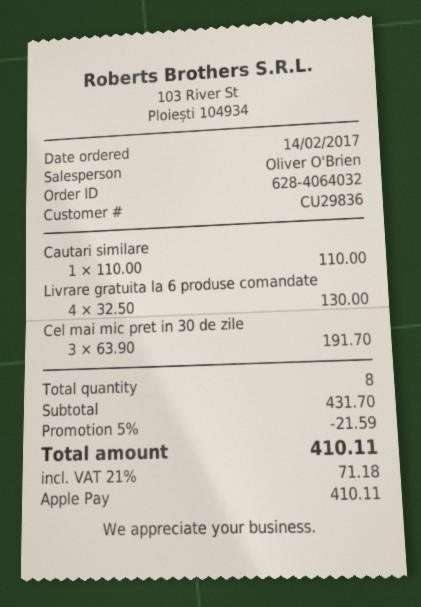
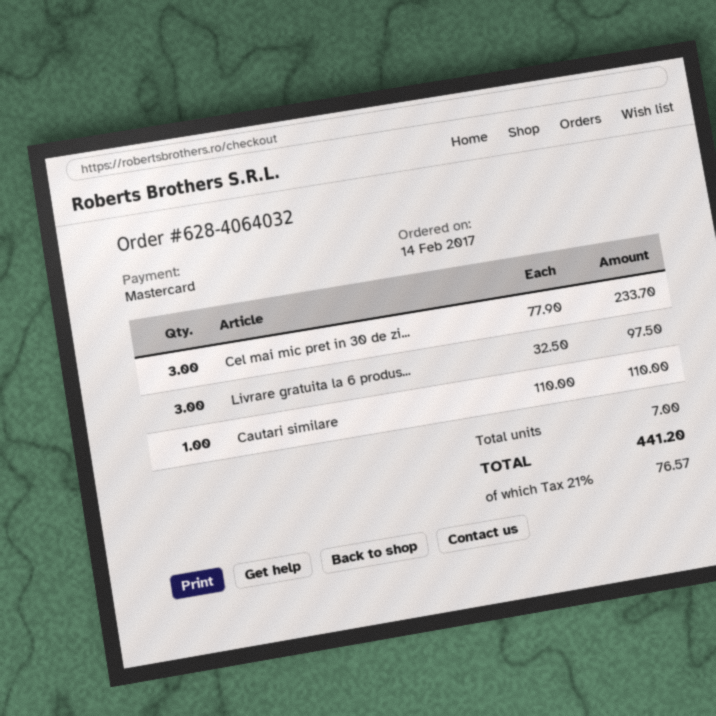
payment method: Apple Pay -> Mastercard
Livrare gratuita la 6 produse comandate: 4 x 32.50 = 130.00 -> 3 x 32.50 = 97.50
Cel mai mic pret in 30 de zile: 3 x 63.90 = 191.70 -> 3 x 77.90 = 233.70
total quantity: 8 -> 7
discount: 5% = 21.59 -> none
tax: 21% = 71.18 -> 21% = 76.57
total: 410.11 -> 441.20

